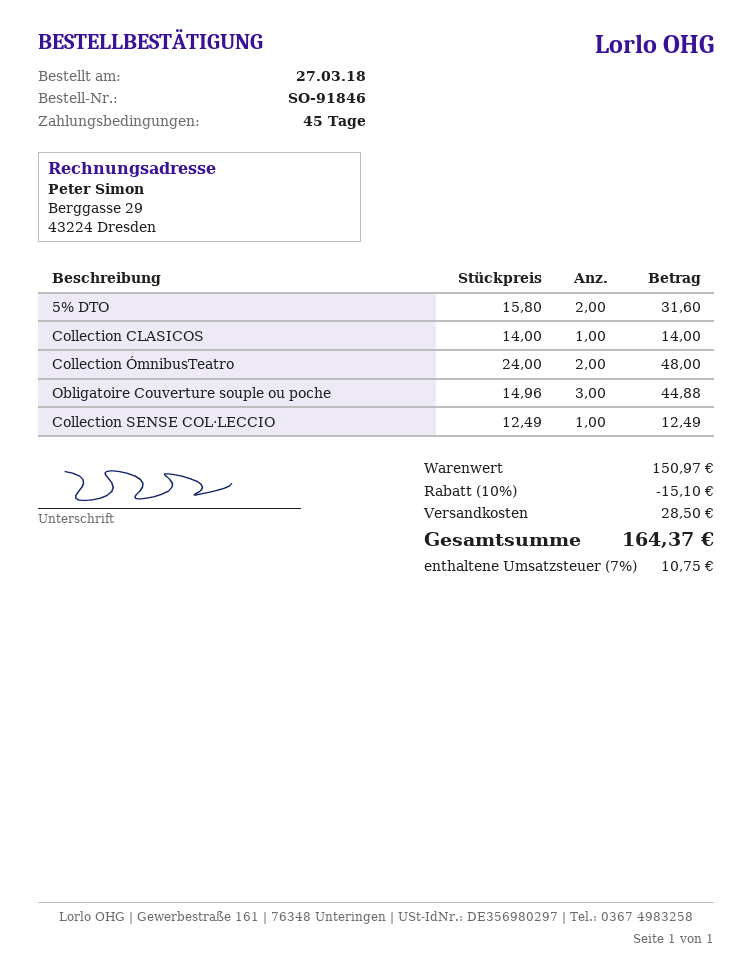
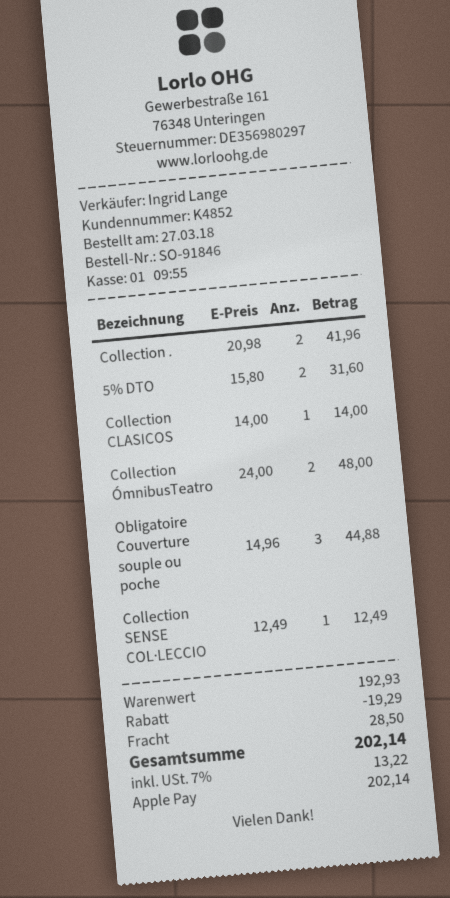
Collection .: none -> 2 x 20.98 = 41.96
subtotal: 150.97 -> 192.93
discount: 15.10 -> 19.29
tax: 7% = 10.75 -> 7% = 13.22
total: 164.37 -> 202.14

